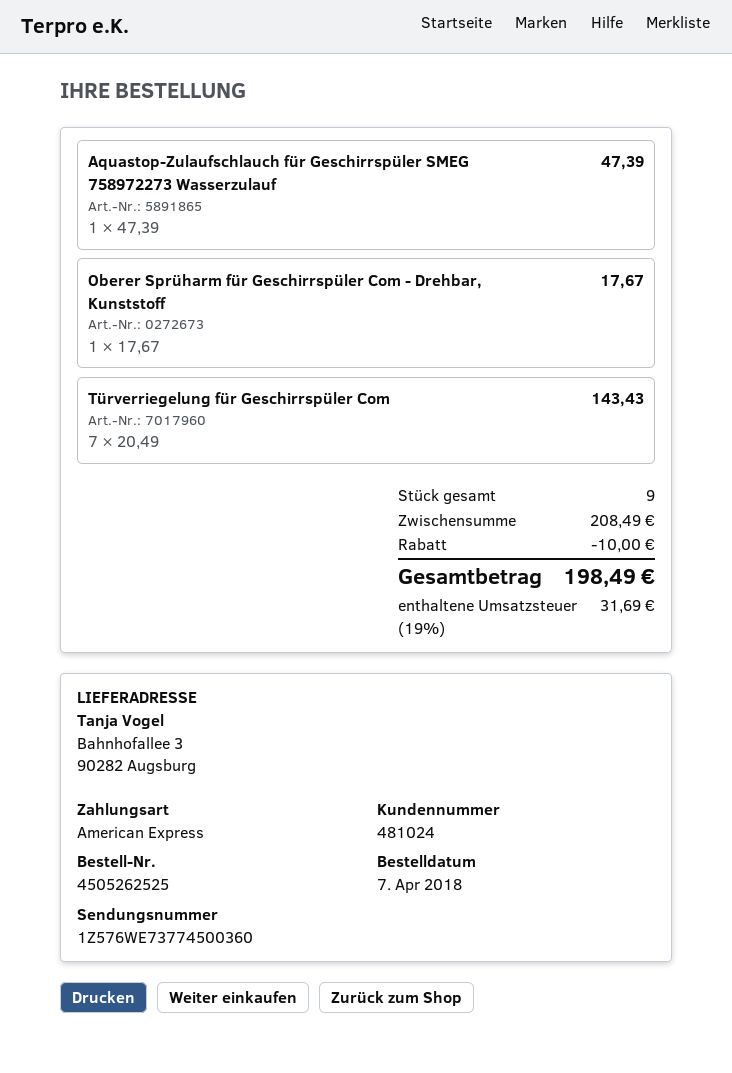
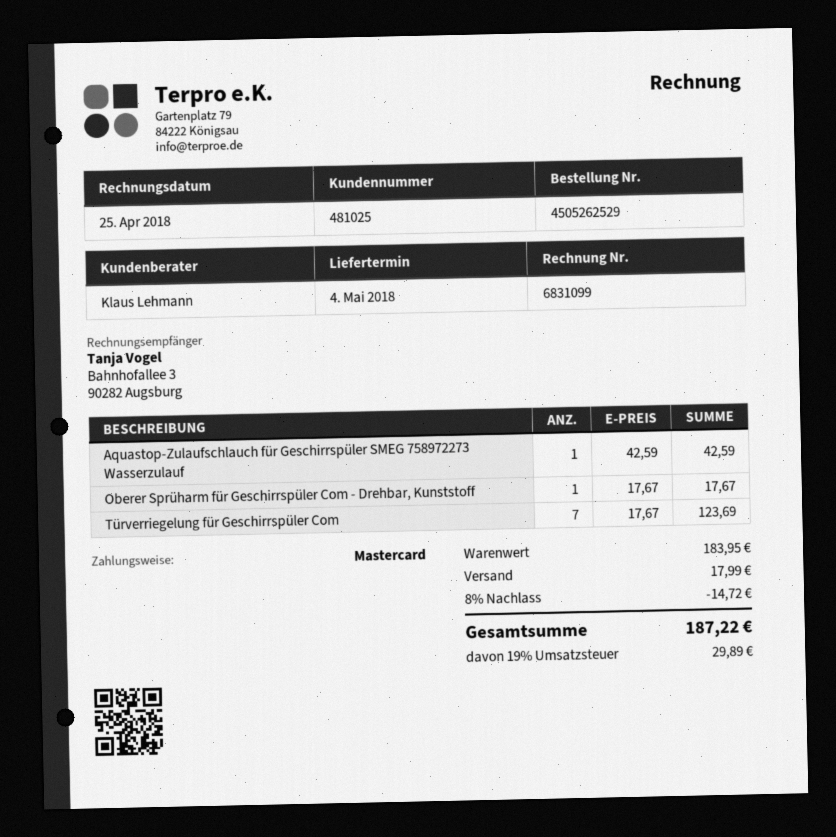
order number: 4505262525 -> 4505262529
customer number: 481024 -> 481025
payment method: American Express -> Mastercard
Aquastop-Zulaufschlauch für Geschirrspüler SMEG 758972273 Wasserzulauf: 1 x 47.39 = 47.39 -> 1 x 42.59 = 42.59
Türverriegelung für Geschirrspüler Com: 7 x 20.49 = 143.43 -> 7 x 17.67 = 123.69
subtotal: 208.49 -> 183.95
discount: 10.00 -> 14.72
shipping: none -> 17.99
tax: 19% = 31.69 -> 19% = 29.89
total: 198.49 -> 187.22

